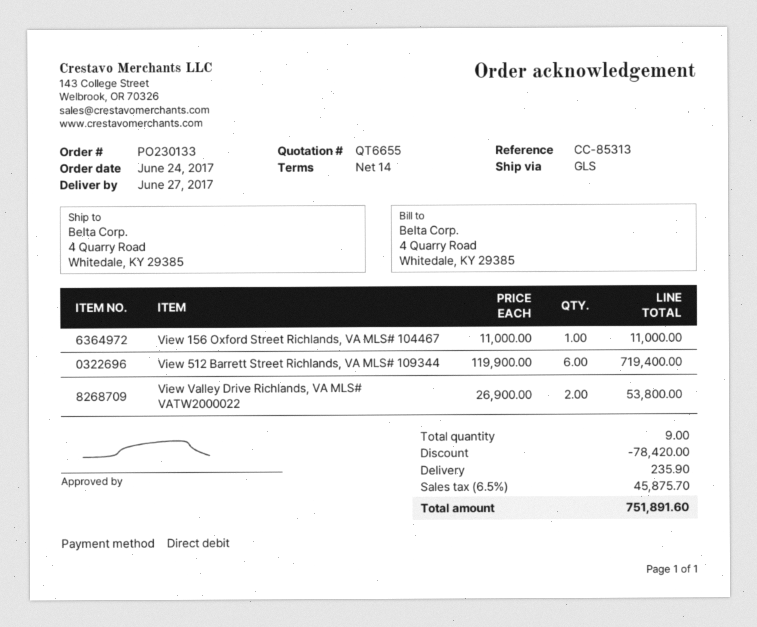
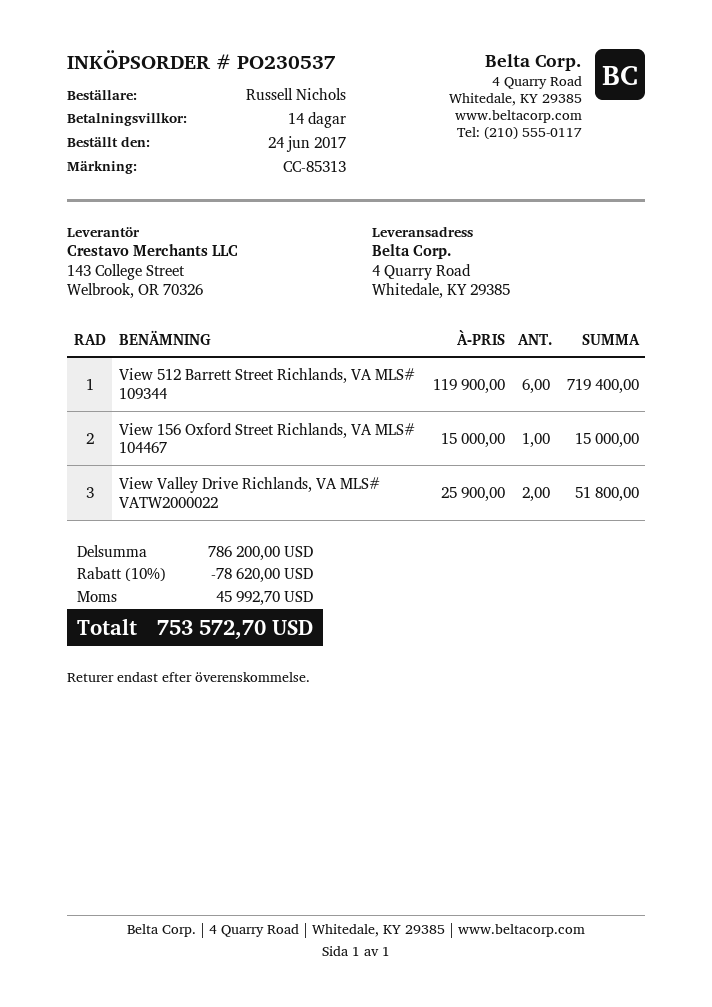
order number: PO230133 -> PO230537
View 156 Oxford Street Richlands, VA MLS# 104467: 1 x 11000.00 = 11000.00 -> 1 x 15000.00 = 15000.00
View Valley Drive Richlands, VA MLS# VATW2000022: 2 x 26900.00 = 53800.00 -> 2 x 25900.00 = 51800.00
discount: 78420.00 -> 78620.00
shipping: 235.90 -> none
tax: 45875.70 -> 45992.70
total: 751891.60 -> 753572.70

